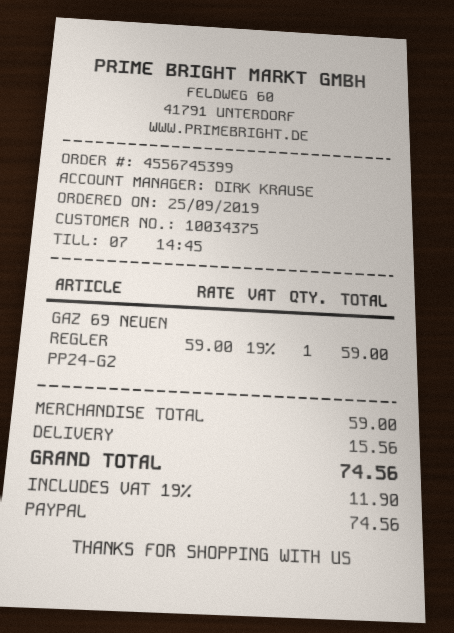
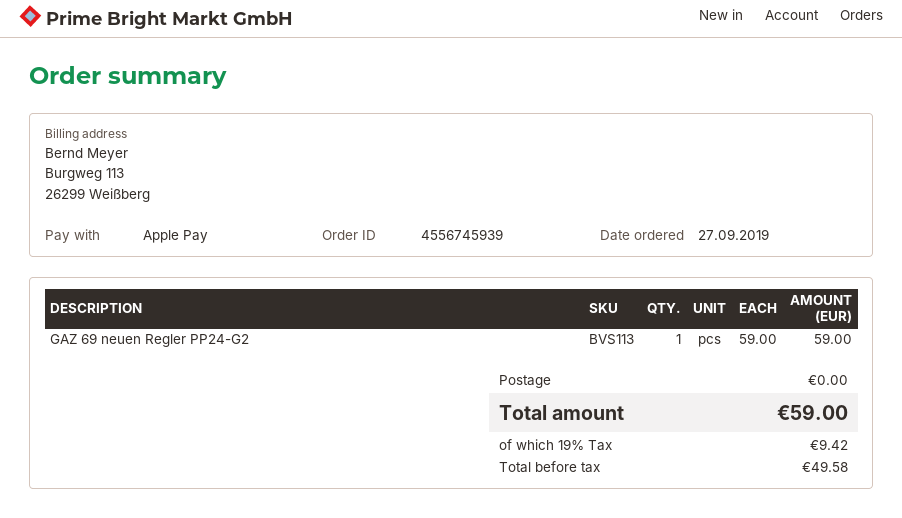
order number: 4556745399 -> 4556745939
order date: 2019-09-25 -> 2019-09-27
payment method: PayPal -> Apple Pay
shipping: 15.56 -> 0.00
tax: 19% = 11.90 -> 19% = 9.42
total: 74.56 -> 59.00

